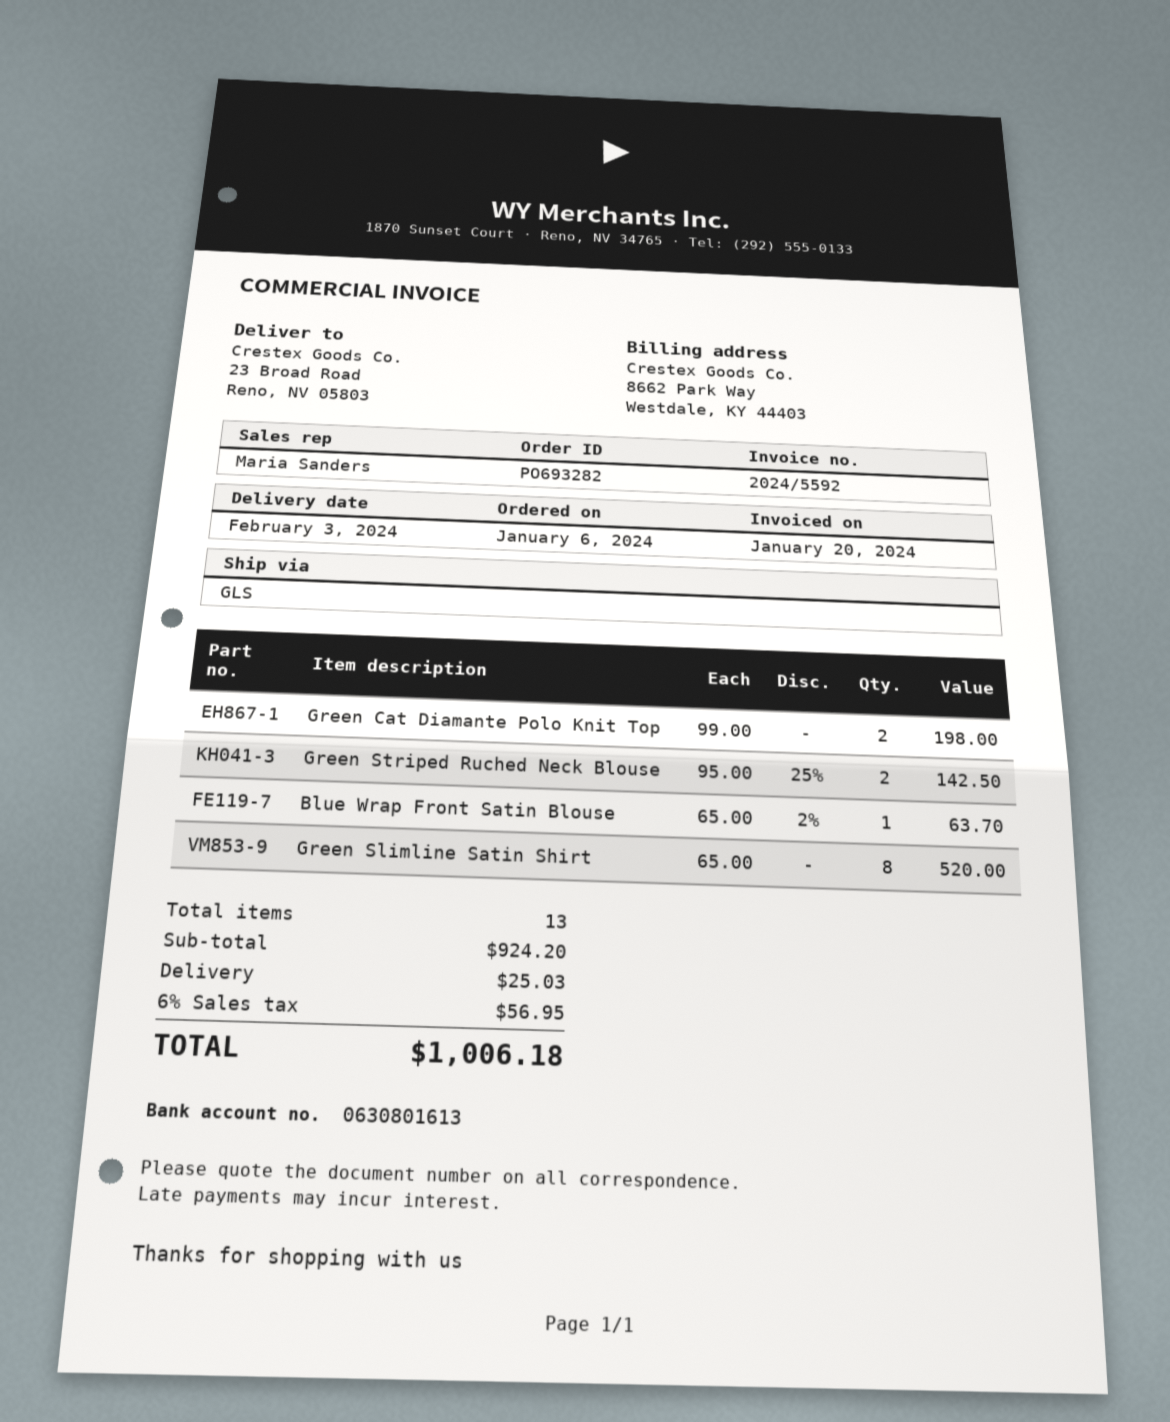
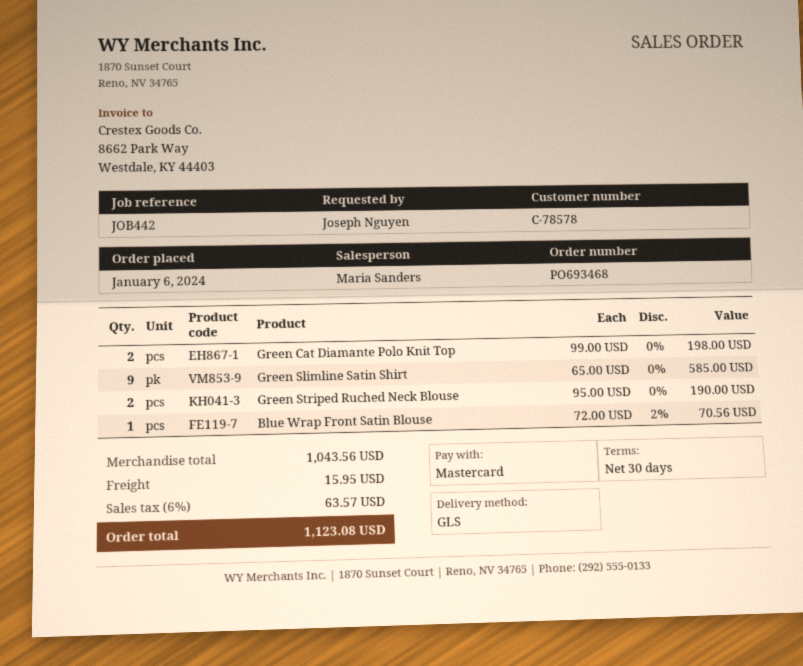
order number: PO693282 -> PO693468
Green Striped Ruched Neck Blouse: 2 x 95.00 - 25% = 142.50 -> 2 x 95.00 = 190.00
Blue Wrap Front Satin Blouse: 1 x 65.00 - 2% = 63.70 -> 1 x 72.00 - 2% = 70.56
Green Slimline Satin Shirt: 8 x 65.00 = 520.00 -> 9 x 65.00 = 585.00
subtotal: 924.20 -> 1043.56
shipping: 25.03 -> 15.95
tax: 6% = 56.95 -> 6% = 63.57
total: 1006.18 -> 1123.08

